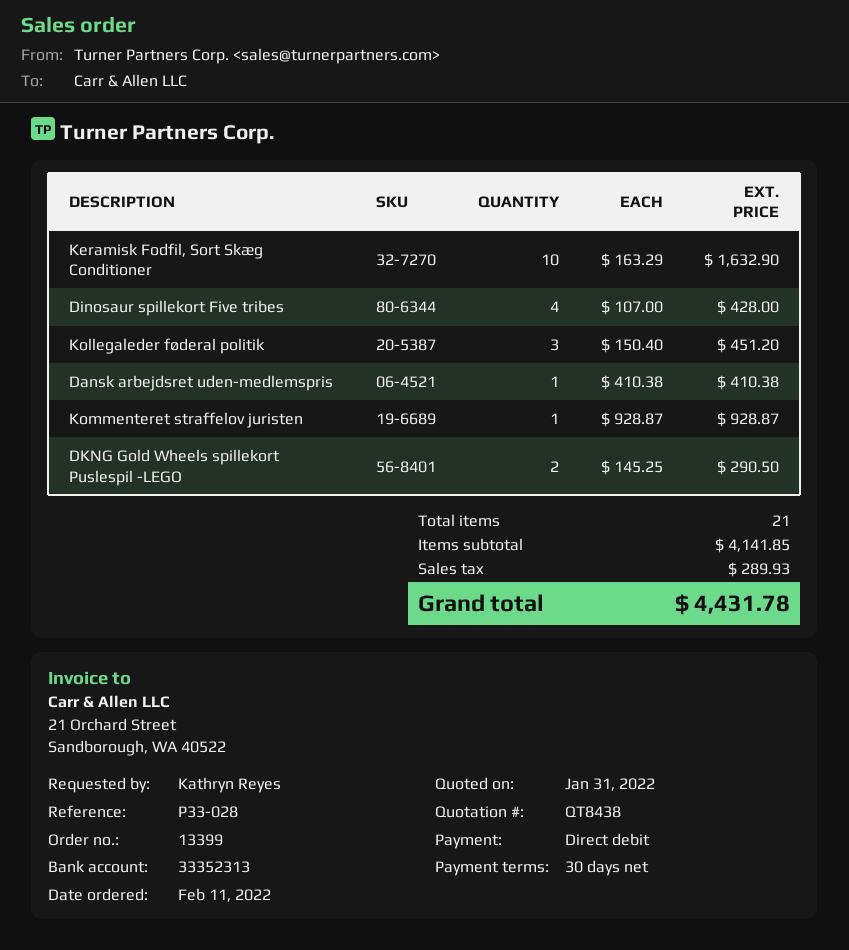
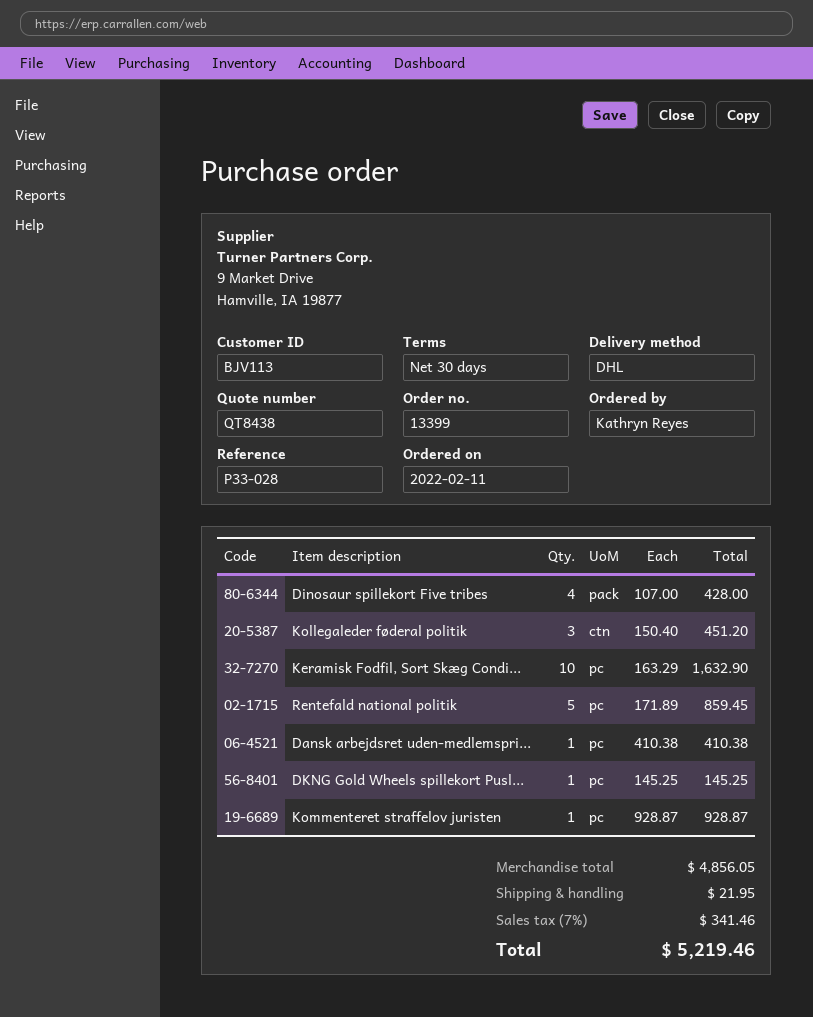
DKNG Gold Wheels spillekort Puslespil -LEGO: 2 x 145.25 = 290.50 -> 1 x 145.25 = 145.25
Rentefald national politik: none -> 5 x 171.89 = 859.45
subtotal: 4141.85 -> 4856.05
shipping: none -> 21.95
tax: 289.93 -> 341.46
total: 4431.78 -> 5219.46

